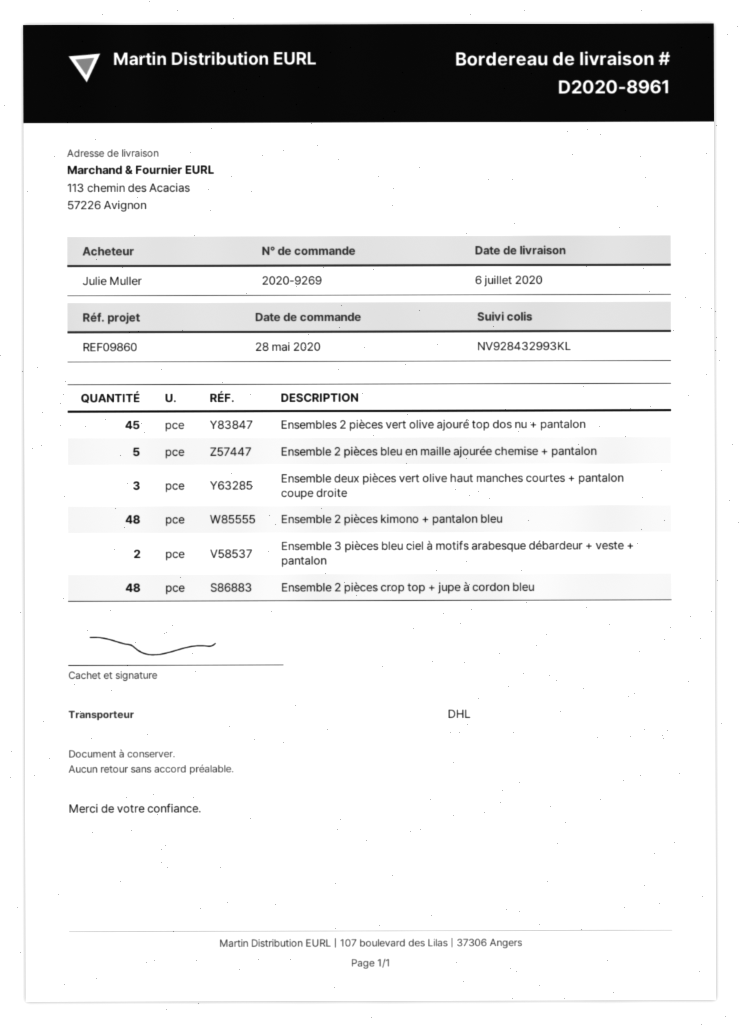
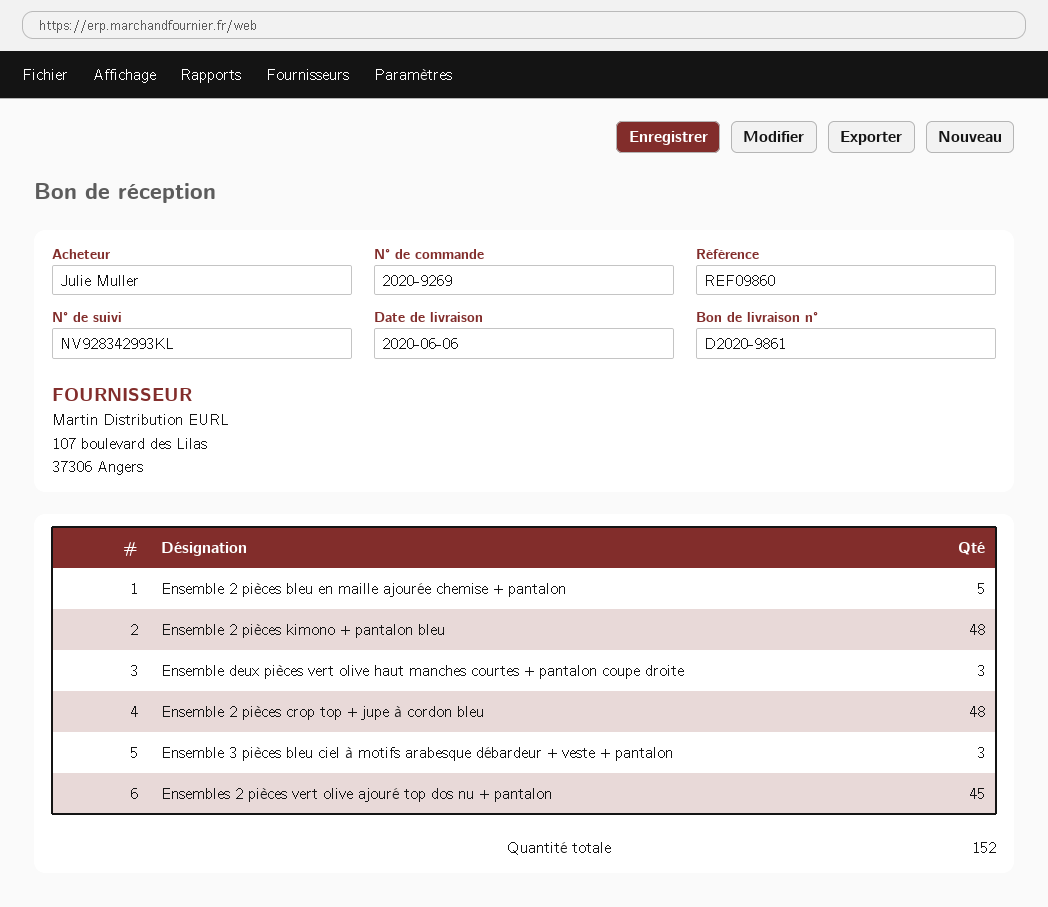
delivery note number: D2020-8961 -> D2020-9861
delivery date: 2020-07-06 -> 2020-06-06
tracking number: NV928432993KL -> NV928342993KL
Ensemble 3 pièces bleu ciel à motifs arabesque débardeur + veste + pantalon: 2 -> 3

